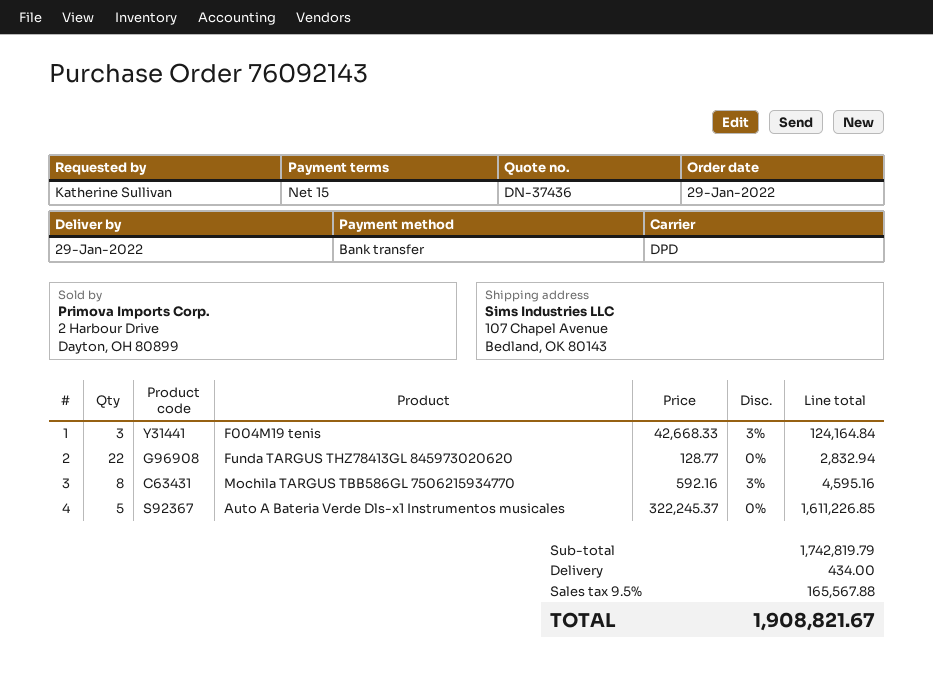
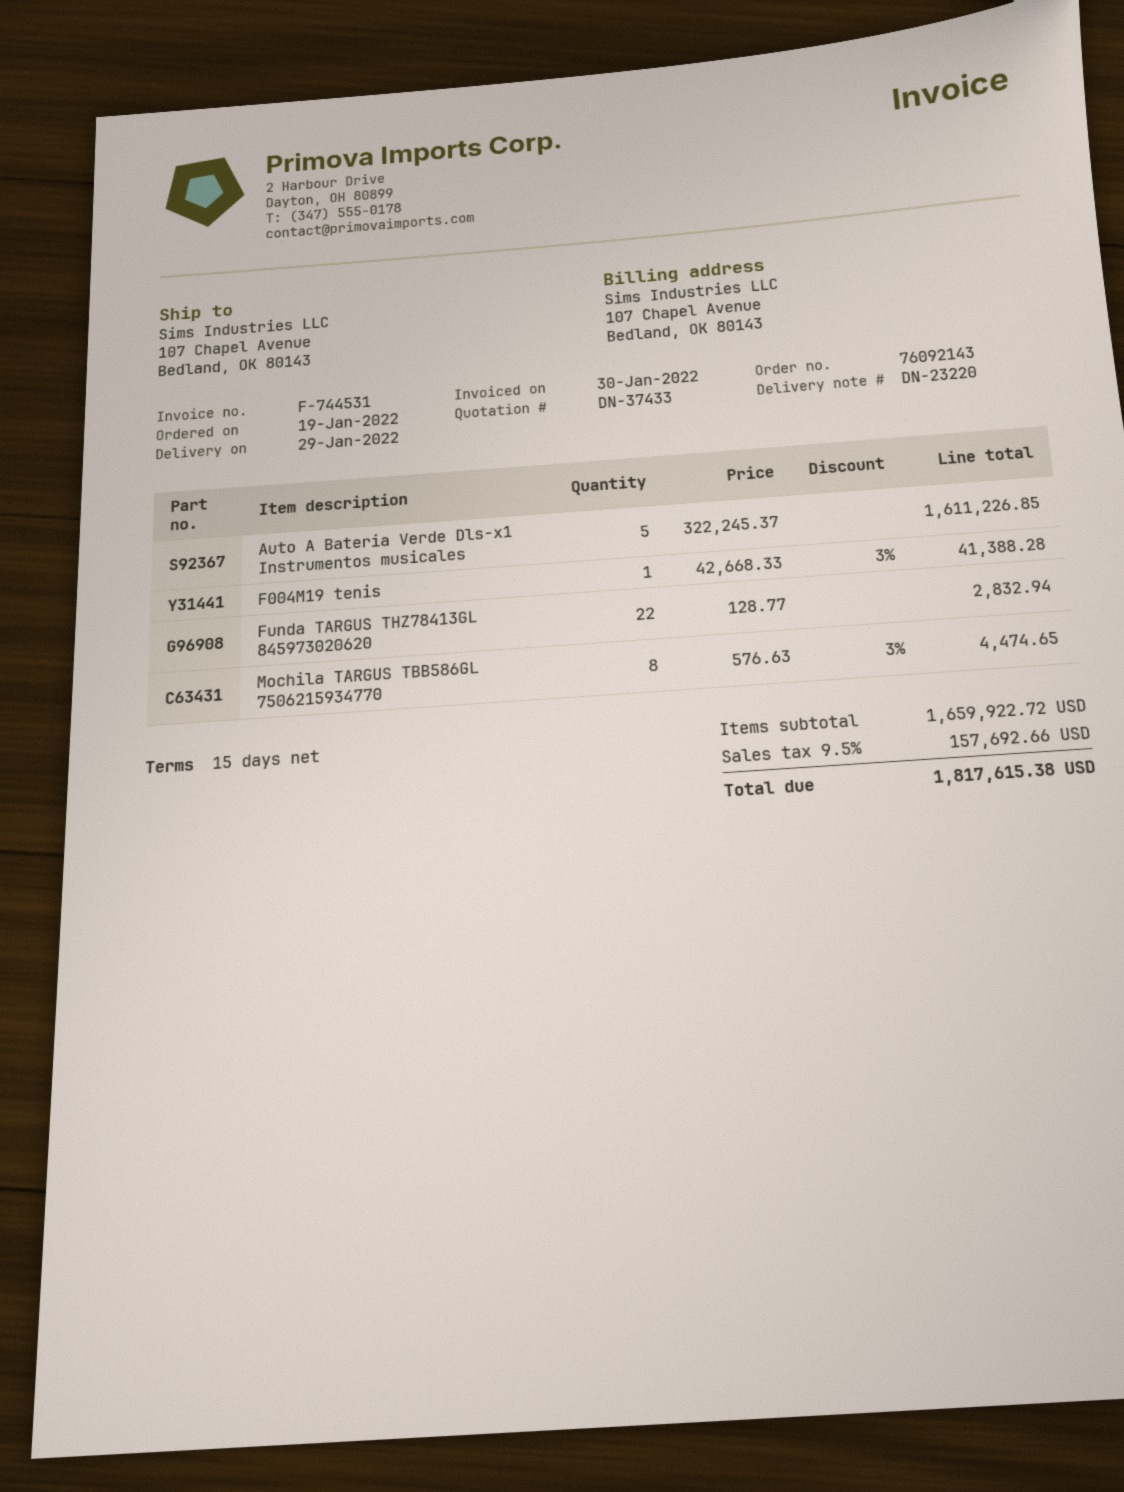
quote number: DN-37436 -> DN-37433
order date: 2022-01-29 -> 2022-01-19
F004M19 tenis: 3 x 42668.33 - 3% = 124164.84 -> 1 x 42668.33 - 3% = 41388.28
Mochila TARGUS TBB586GL 7506215934770: 8 x 592.16 - 3% = 4595.16 -> 8 x 576.63 - 3% = 4474.65
subtotal: 1742819.79 -> 1659922.72
shipping: 434.00 -> none
tax: 9.5% = 165567.88 -> 9.5% = 157692.66
total: 1908821.67 -> 1817615.38

